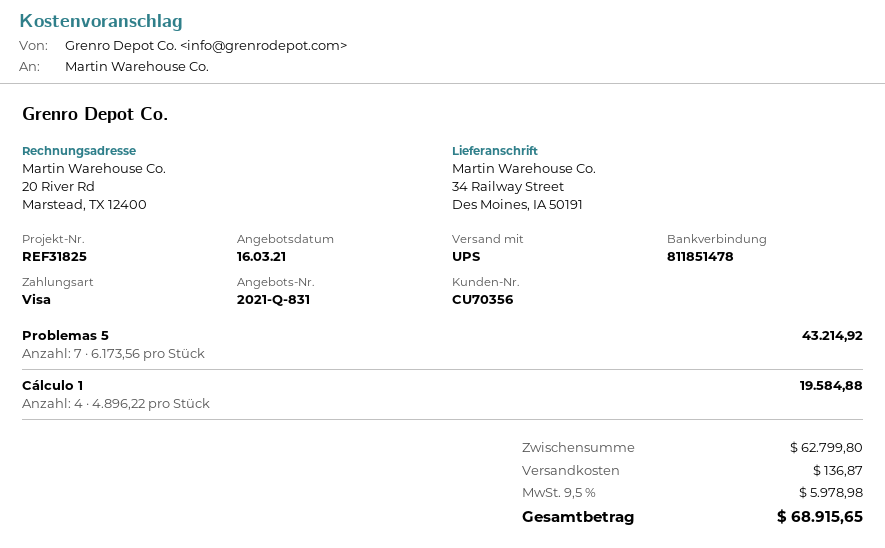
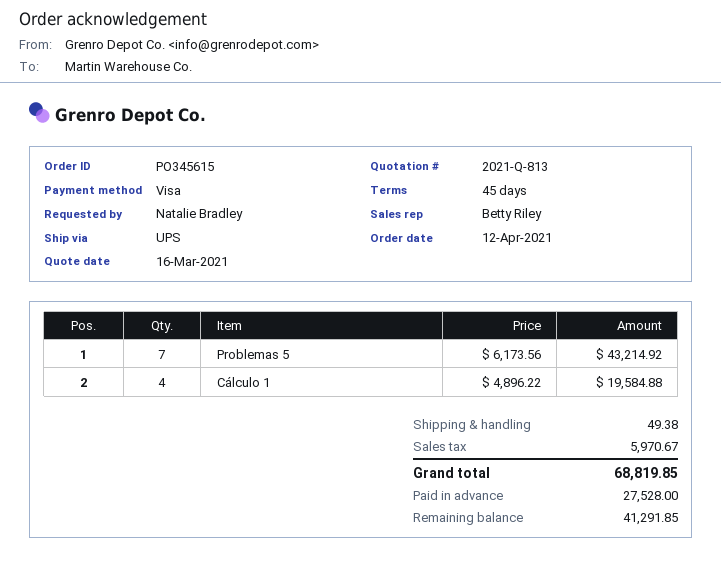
quote number: 2021-Q-831 -> 2021-Q-813
shipping: 136.87 -> 49.38
tax: 5978.98 -> 5970.67
total: 68915.65 -> 68819.85

